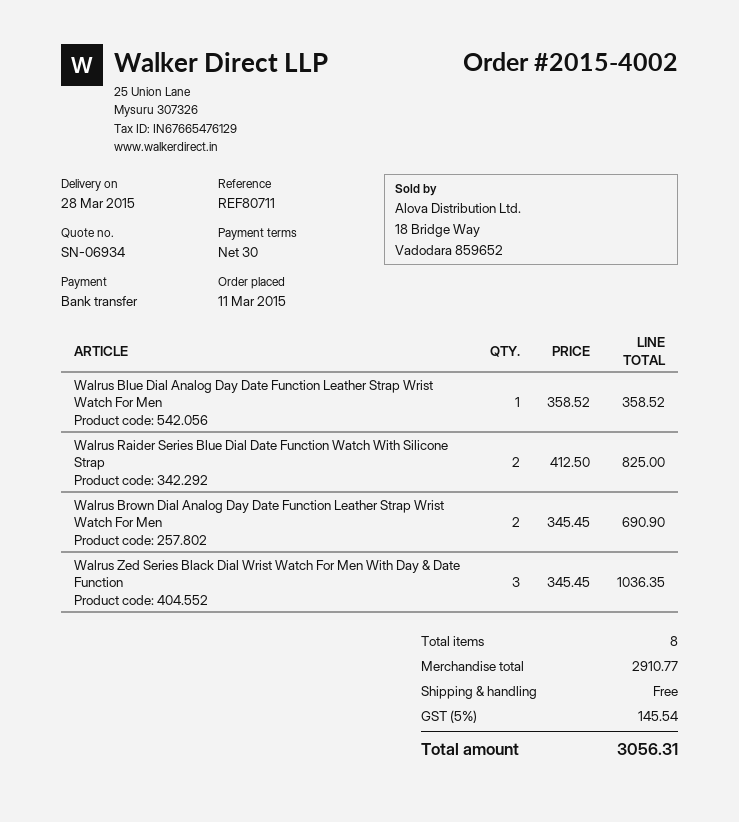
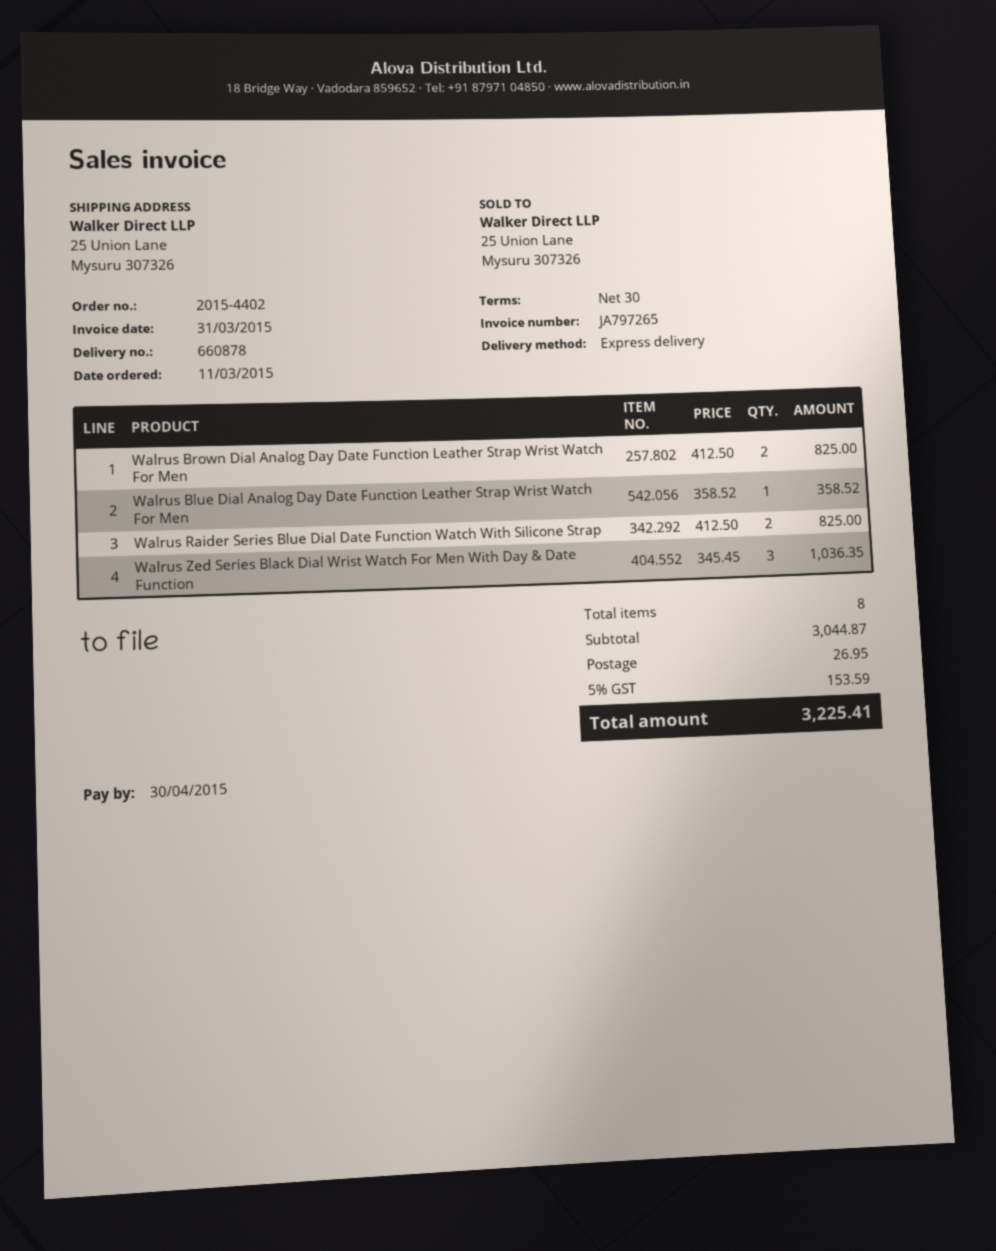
order number: 2015-4002 -> 2015-4402
Walrus Brown Dial Analog Day Date Function Leather Strap Wrist Watch For Men: 2 x 345.45 = 690.90 -> 2 x 412.50 = 825.00
subtotal: 2910.77 -> 3044.87
shipping: 0.00 -> 26.95
tax: 5% = 145.54 -> 5% = 153.59
total: 3056.31 -> 3225.41

